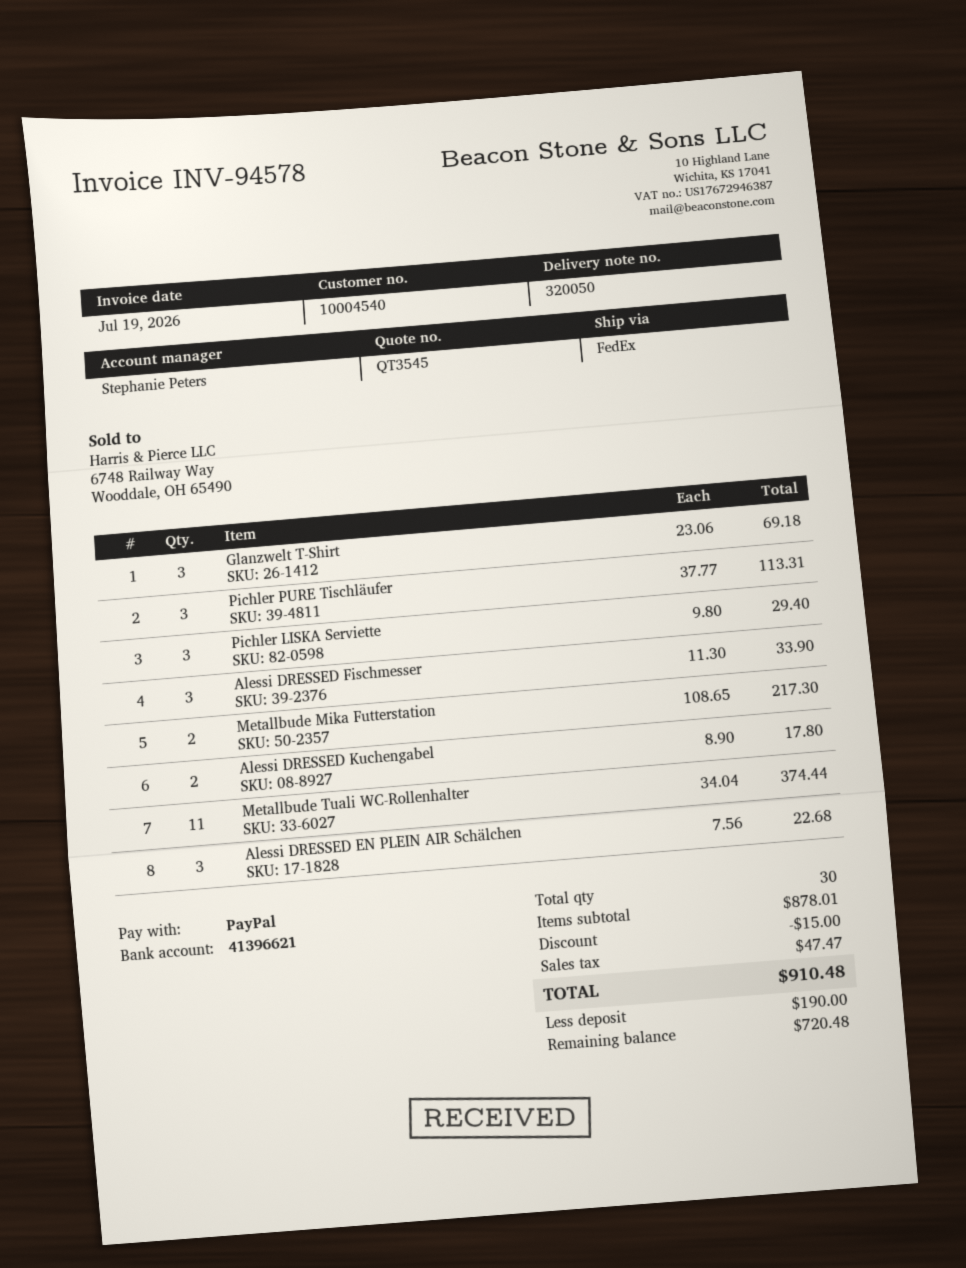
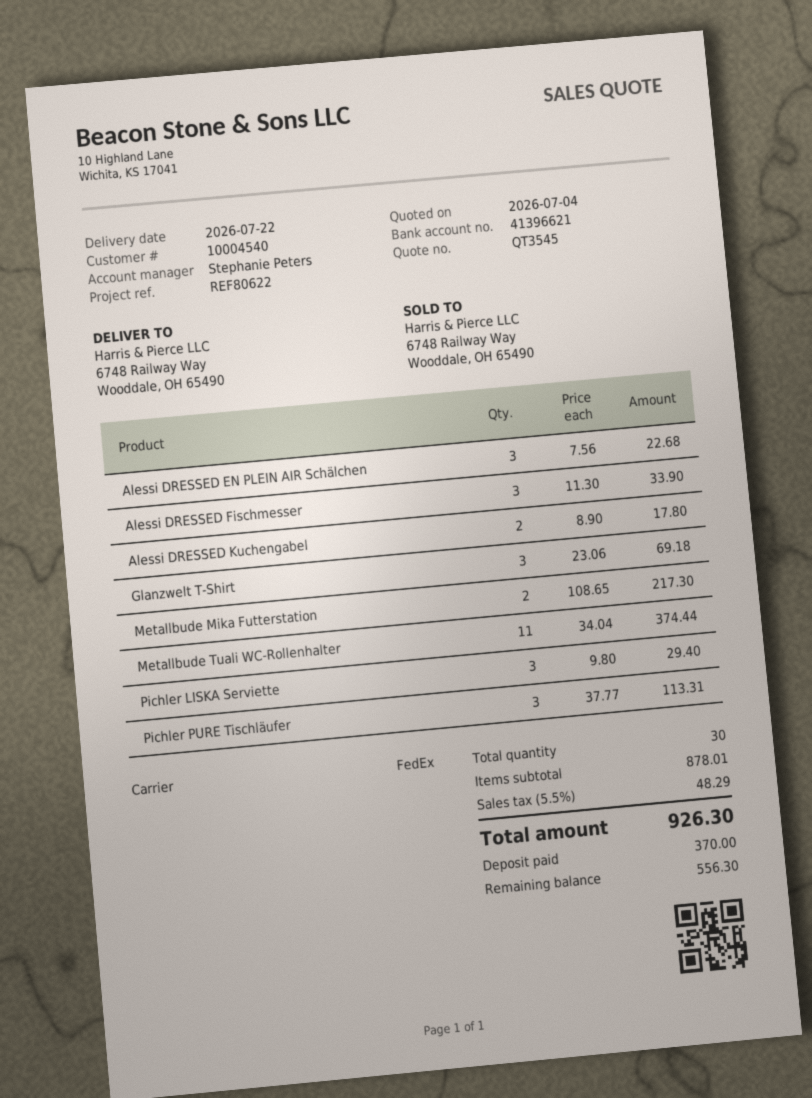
discount: 15.00 -> none
tax: 47.47 -> 48.29
total: 910.48 -> 926.30
deposit: 190.00 -> 370.00
balance: 720.48 -> 556.30

